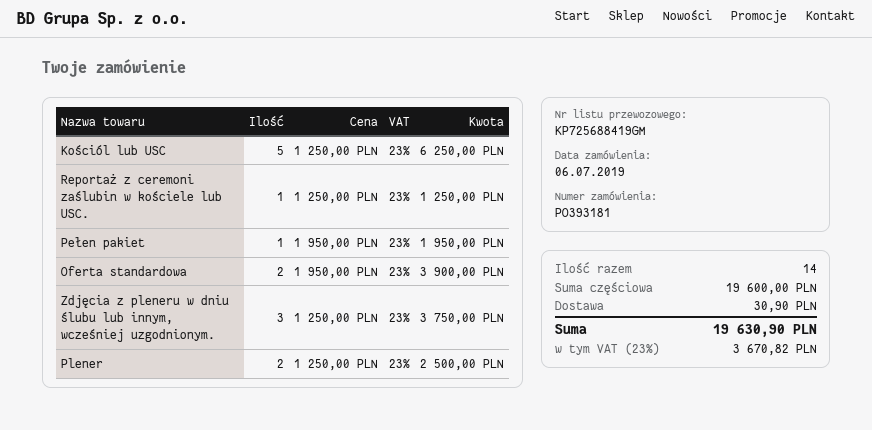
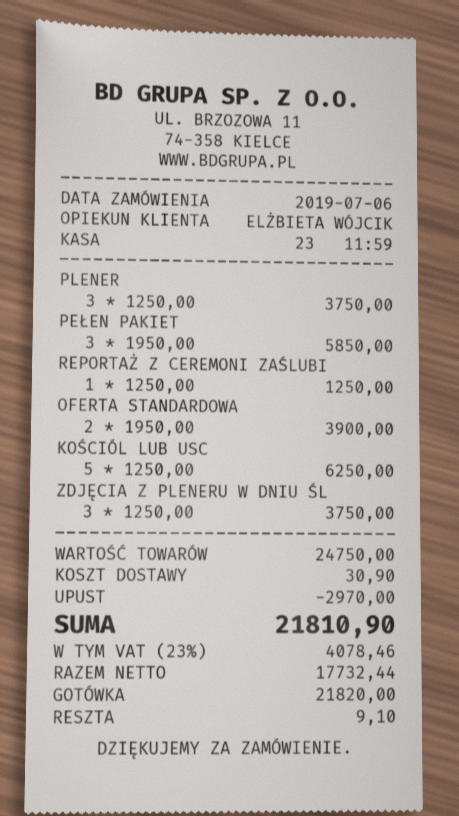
Pełen pakiet: 1 x 1950.00 = 1950.00 -> 3 x 1950.00 = 5850.00
Plener: 2 x 1250.00 = 2500.00 -> 3 x 1250.00 = 3750.00
subtotal: 19600.00 -> 24750.00
discount: none -> 2970.00
tax: 23% = 3670.82 -> 23% = 4078.46
total: 19630.90 -> 21810.90

